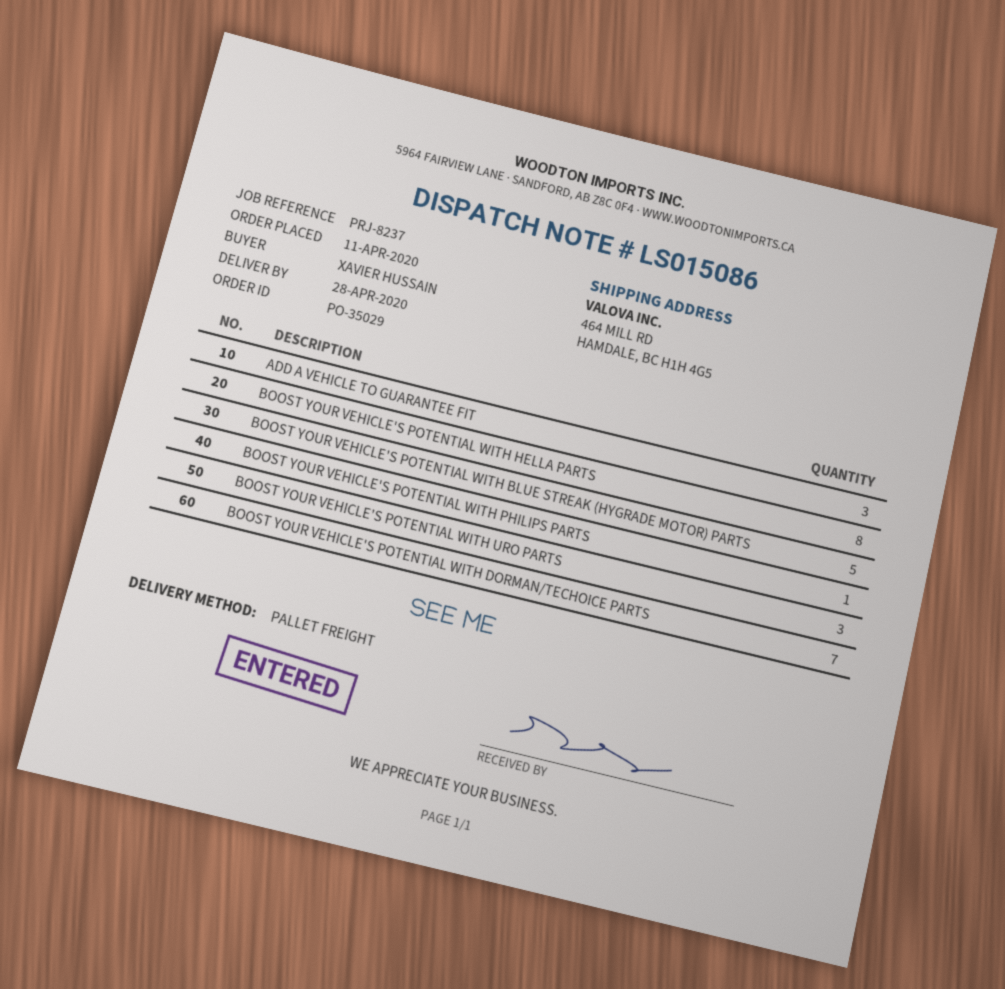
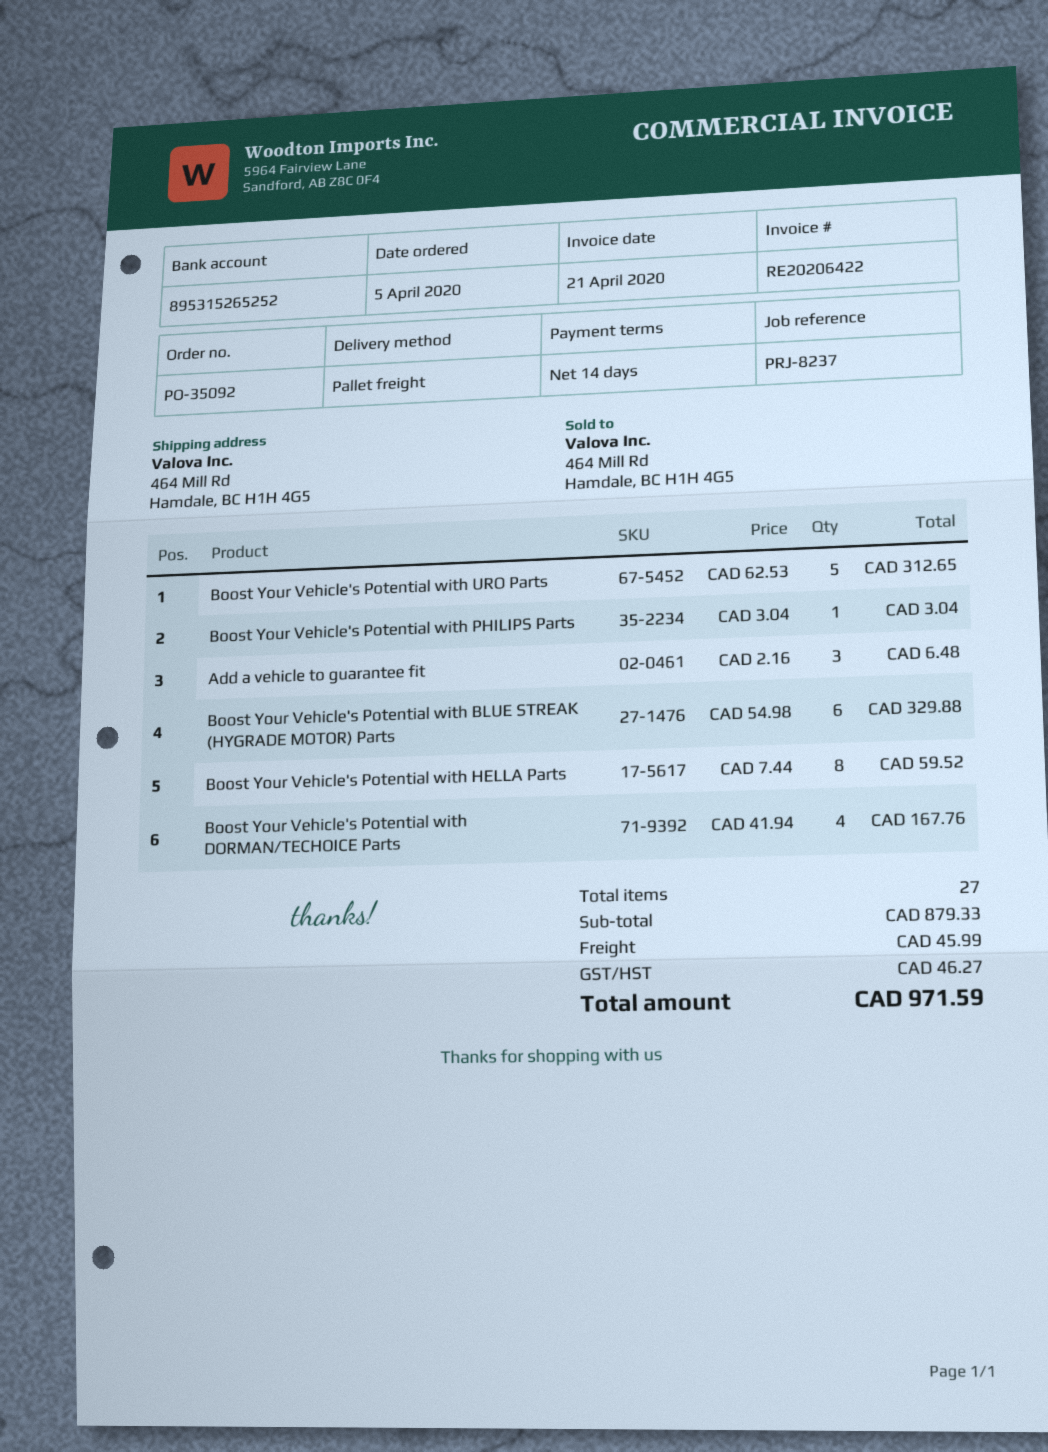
order number: PO-35029 -> PO-35092
order date: 2020-04-11 -> 2020-04-05
BOOST YOUR VEHICLE'S POTENTIAL WITH BLUE STREAK (HYGRADE MOTOR) PARTS: 5 -> 6
BOOST YOUR VEHICLE'S POTENTIAL WITH URO PARTS: 3 -> 5
BOOST YOUR VEHICLE'S POTENTIAL WITH DORMAN/TECHOICE PARTS: 7 -> 4

